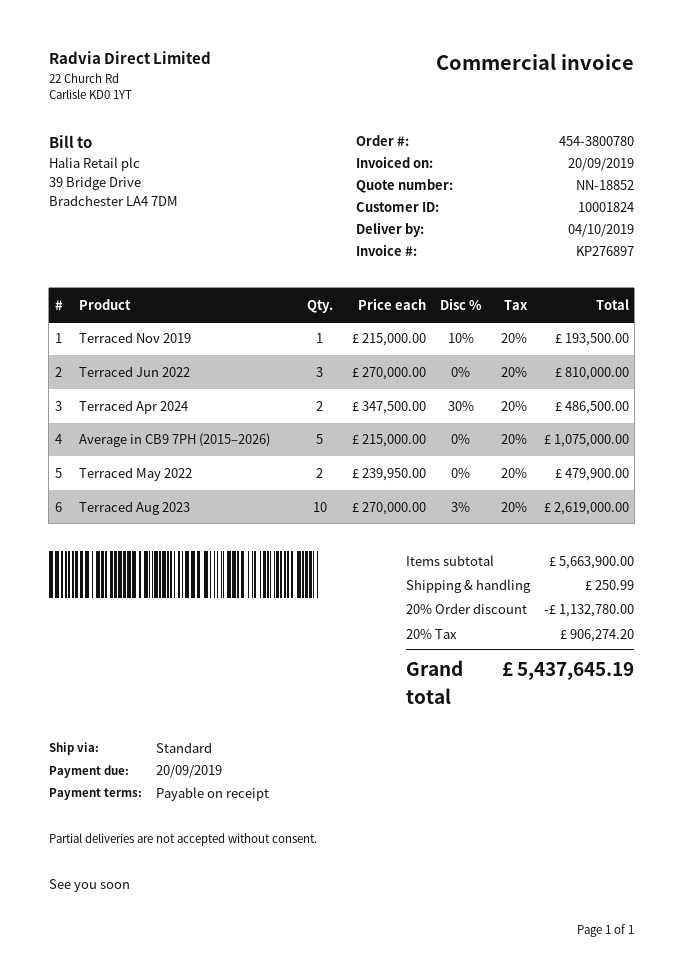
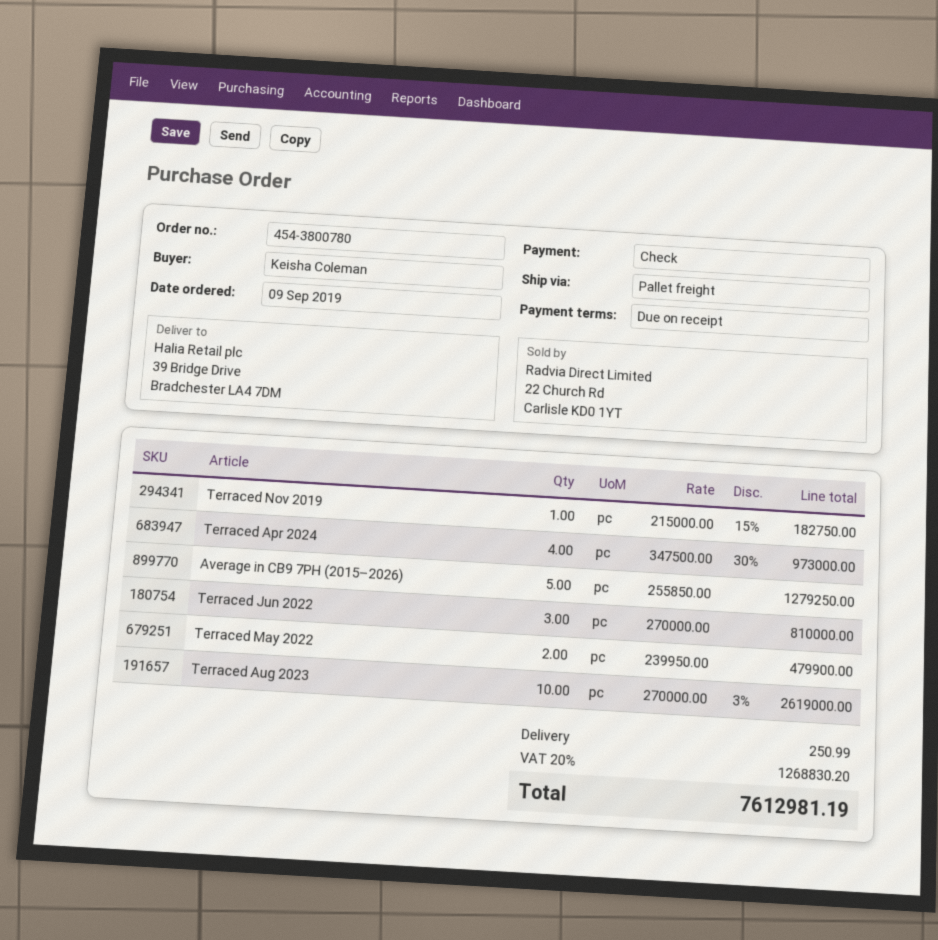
shipping method: standard -> pallet freight
Terraced Nov 2019: 1 x 215000.00 - 10% = 193500.00 -> 1 x 215000.00 - 15% = 182750.00
Terraced Apr 2024: 2 x 347500.00 - 30% = 486500.00 -> 4 x 347500.00 - 30% = 973000.00
Average in CB9 7PH (2015–2026): 5 x 215000.00 = 1075000.00 -> 5 x 255850.00 = 1279250.00
discount: 20% = 1132780.00 -> none
tax: 20% = 906274.20 -> 20% = 1268830.20
total: 5437645.19 -> 7612981.19

